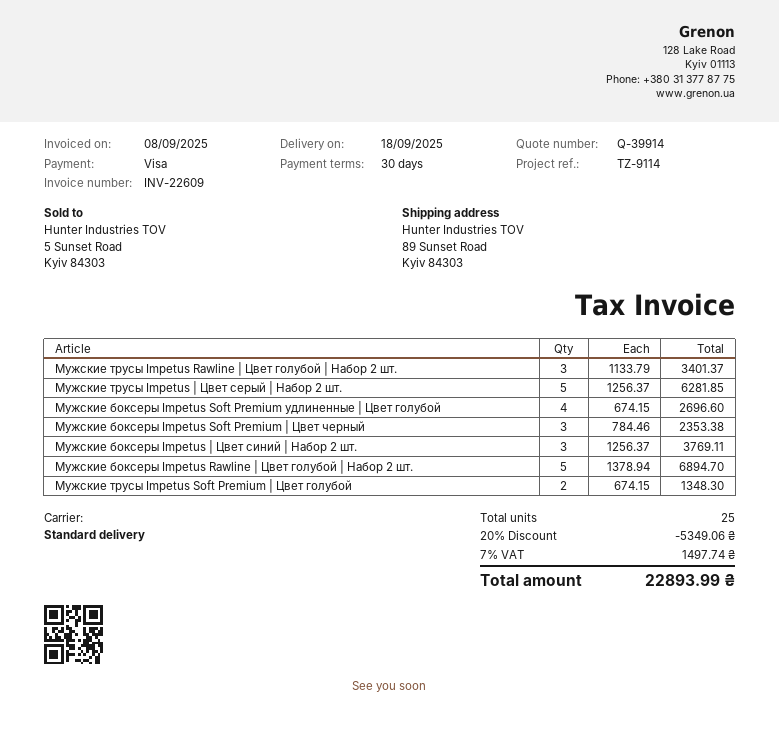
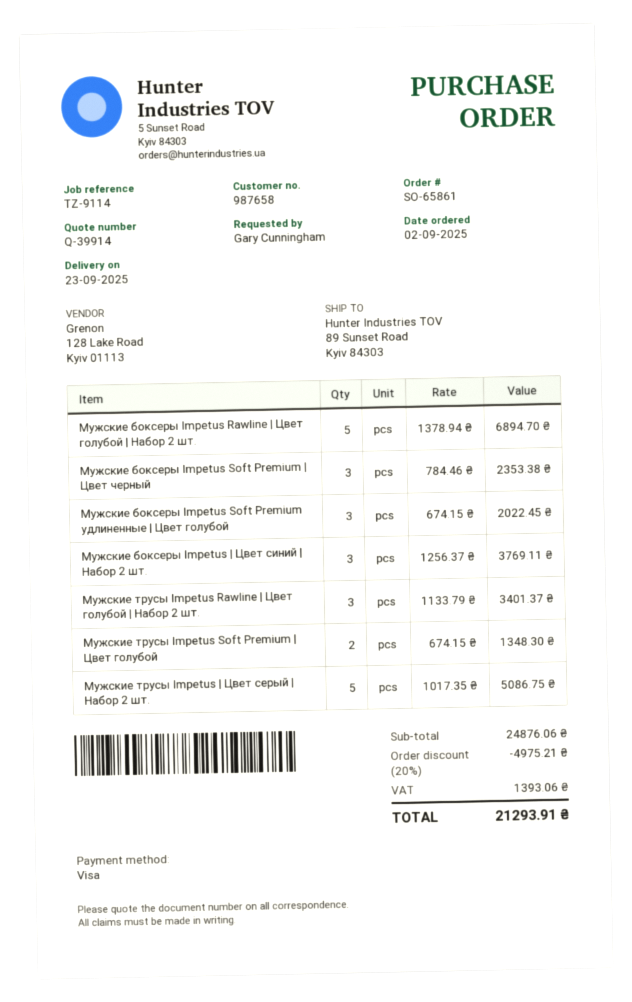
delivery date: 2025-09-18 -> 2025-09-23
Мужские трусы Impetus | Цвет серый | Набор 2 шт.: 5 x 1256.37 = 6281.85 -> 5 x 1017.35 = 5086.75
Мужские боксеры Impetus Soft Premium удлиненные | Цвет голубой: 4 x 674.15 = 2696.60 -> 3 x 674.15 = 2022.45
discount: 20% = 5349.06 -> 20% = 4975.21
tax: 1497.74 -> 1393.06
total: 22893.99 -> 21293.91

